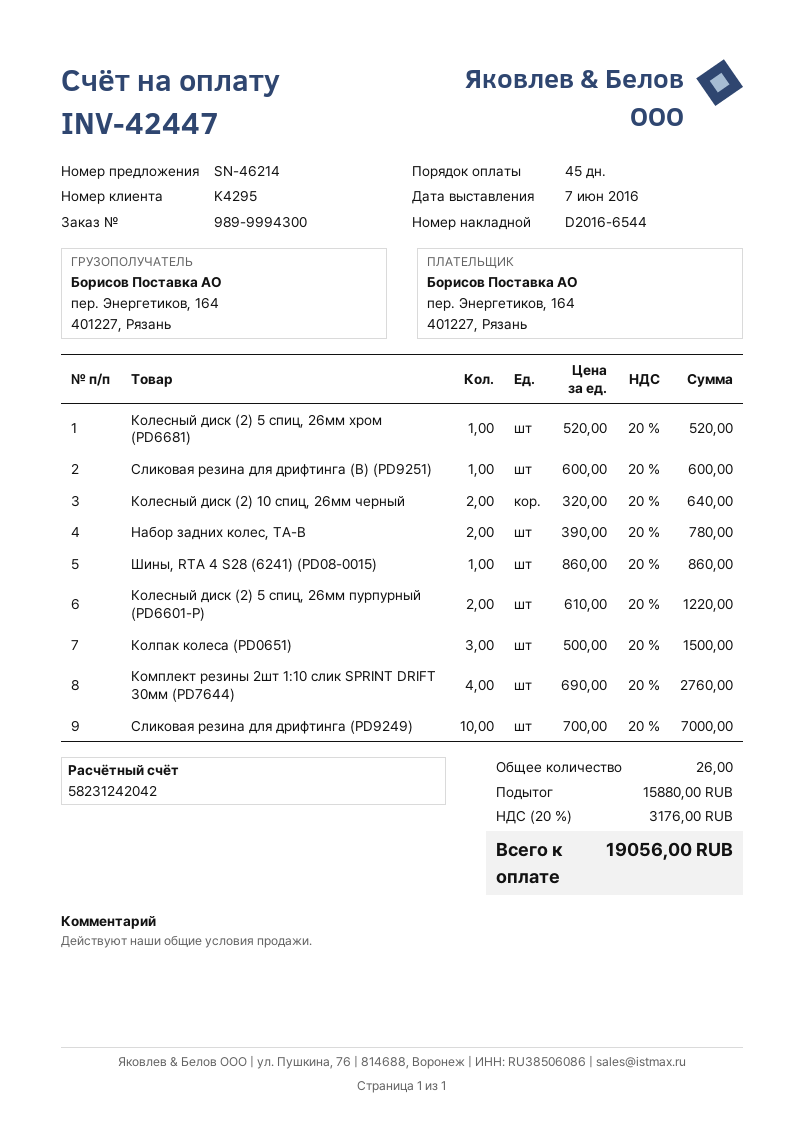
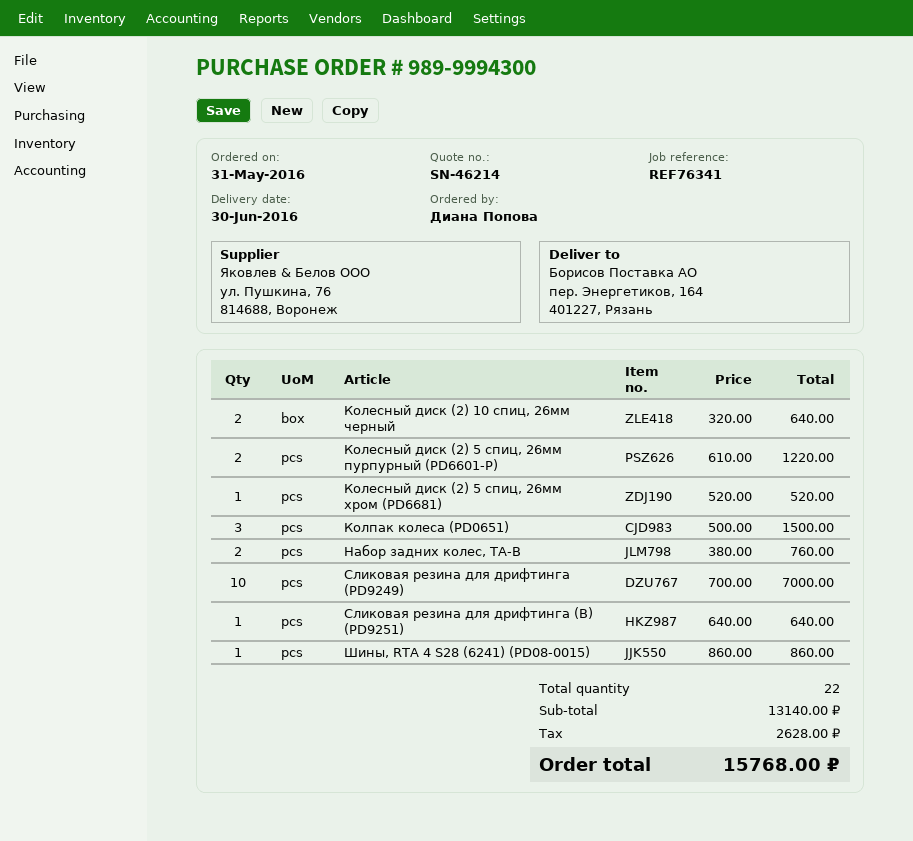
Сликовая резина для дрифтинга (В) (PD9251): 1 x 600.00 = 600.00 -> 1 x 640.00 = 640.00
Набор задних колес, TA-B: 2 x 390.00 = 780.00 -> 2 x 380.00 = 760.00
Комплект резины 2шт 1:10 слик SPRINT DRIFT 30мм (PD7644): 4 x 690.00 = 2760.00 -> none
total quantity: 26 -> 22
subtotal: 15880.00 -> 13140.00
tax: 3176.00 -> 2628.00
total: 19056.00 -> 15768.00

